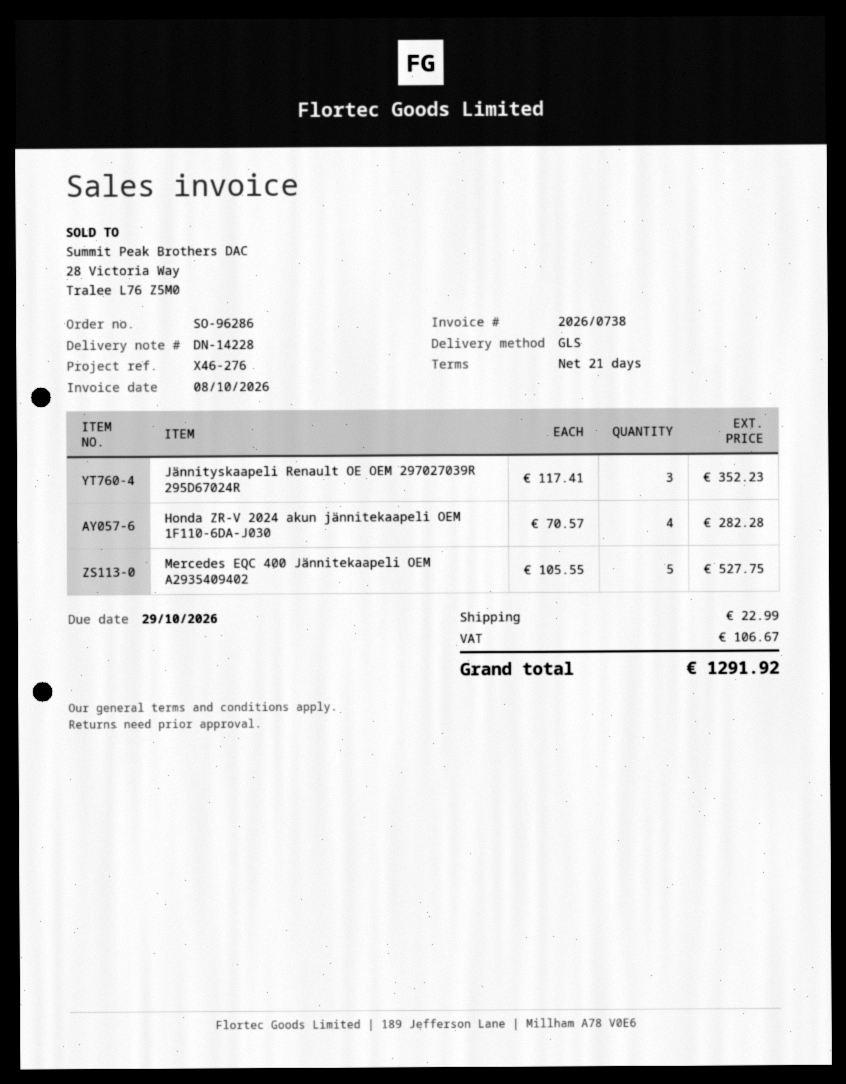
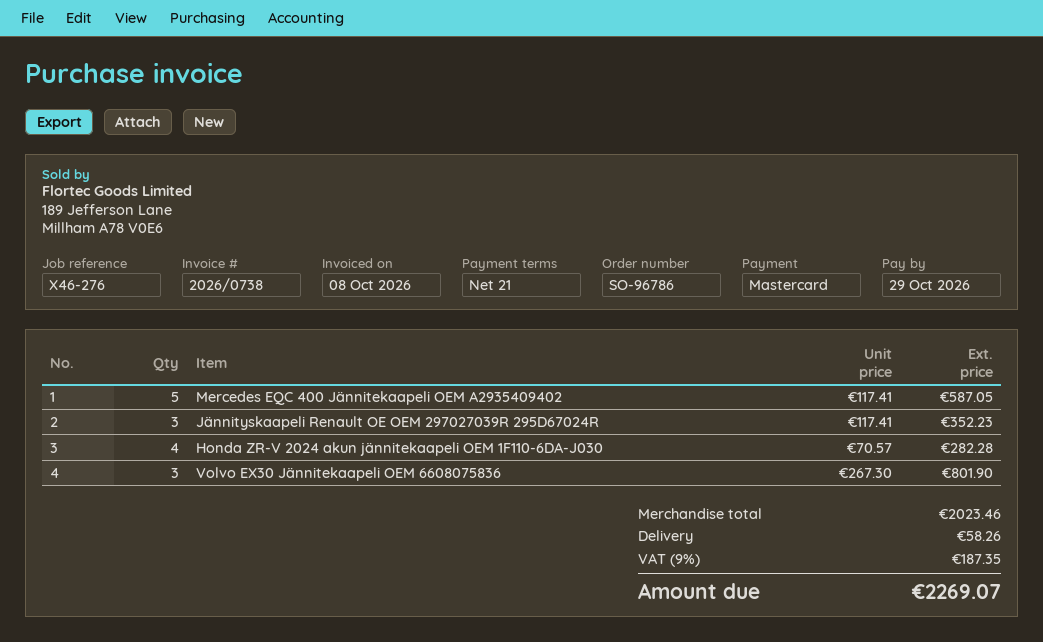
order number: SO-96286 -> SO-96786
Mercedes EQC 400 Jännitekaapeli OEM A2935409402: 5 x 105.55 = 527.75 -> 5 x 117.41 = 587.05
Volvo EX30 Jännitekaapeli OEM 6608075836: none -> 3 x 267.30 = 801.90
shipping: 22.99 -> 58.26
tax: 106.67 -> 187.35
total: 1291.92 -> 2269.07

